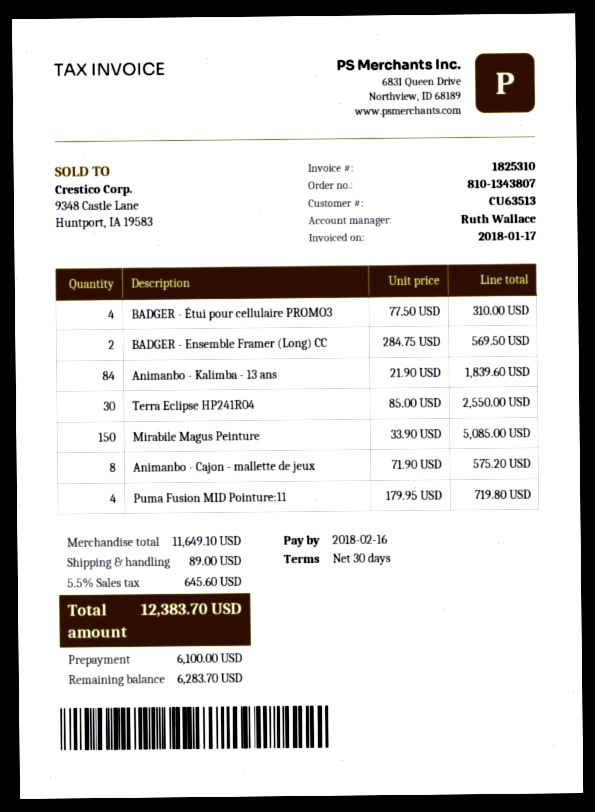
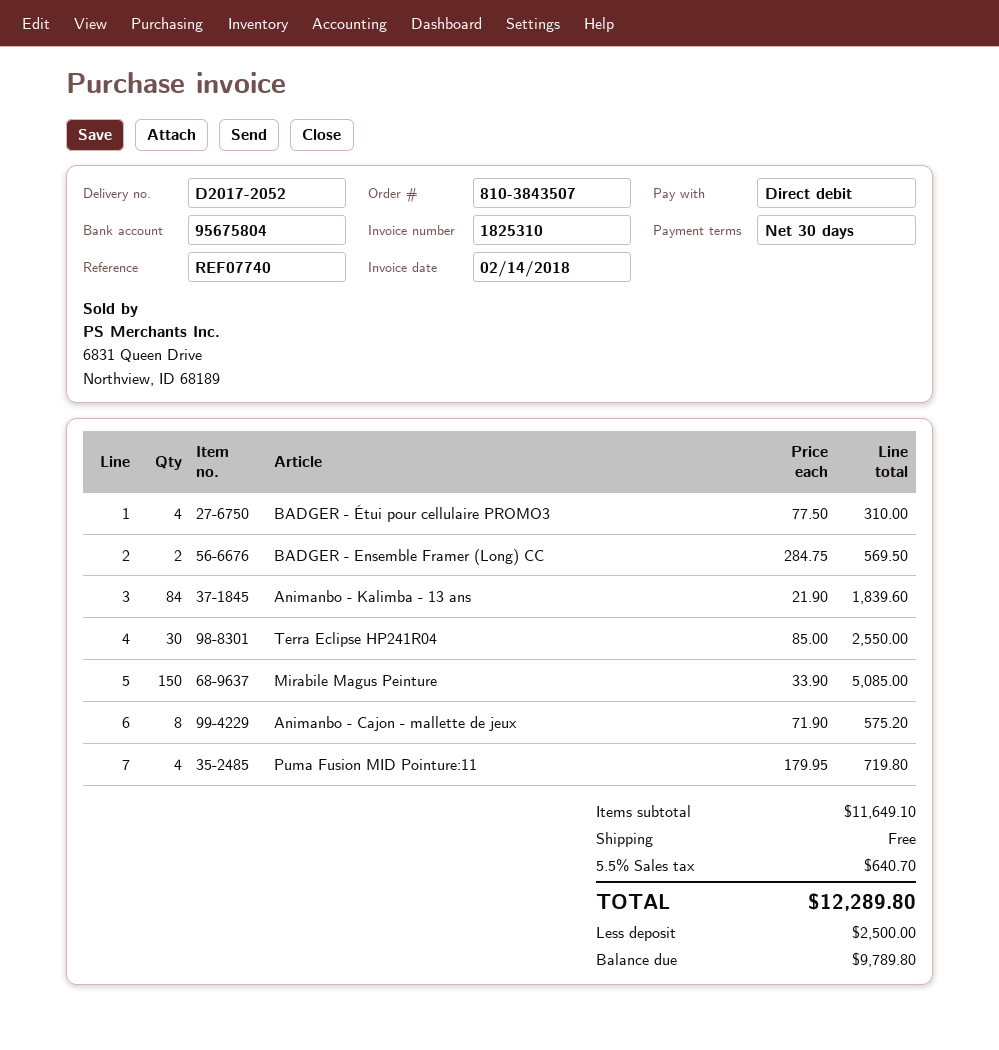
order number: 810-1343807 -> 810-3843507
invoice date: 2018-01-17 -> 2018-02-14
shipping: 89.00 -> 0.00
tax: 5.5% = 645.60 -> 5.5% = 640.70
total: 12383.70 -> 12289.80
deposit: 6100.00 -> 2500.00
balance: 6283.70 -> 9789.80

